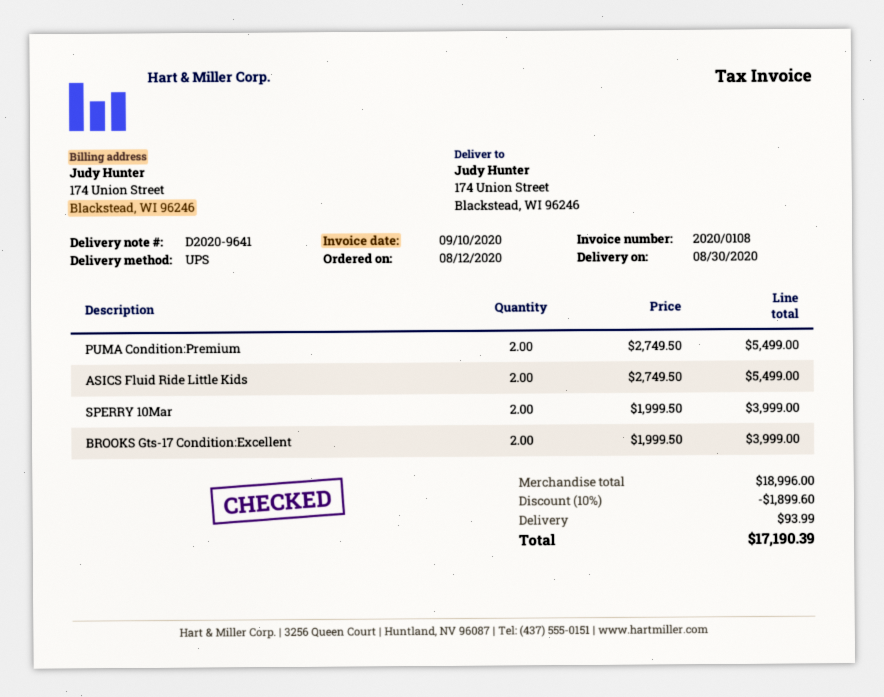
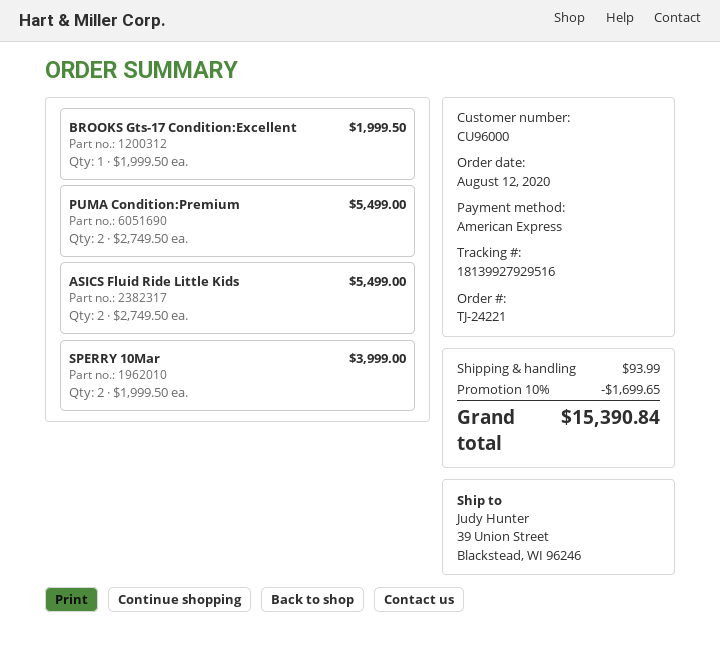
ship to: 174 Union Street, Blackstead, WI 96246 -> 39 Union Street, Blackstead, WI 96246
BROOKS Gts-17 Condition:Excellent: 2 x 1999.50 = 3999.00 -> 1 x 1999.50 = 1999.50
discount: 10% = 1899.60 -> 10% = 1699.65
total: 17190.39 -> 15390.84

